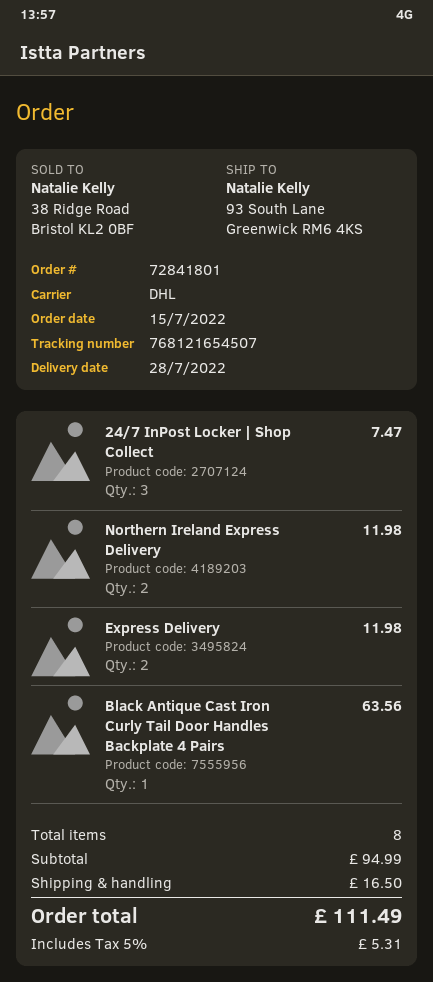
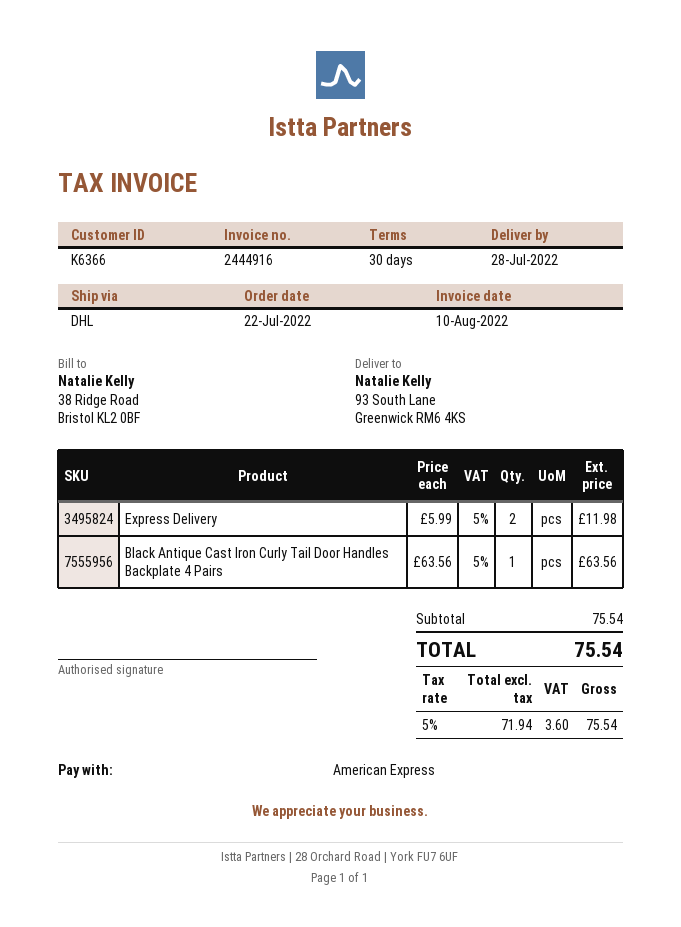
order date: 2022-07-15 -> 2022-07-22
24/7 InPost Locker | Shop Collect: 3 for 7.47 -> none
Northern Ireland Express Delivery: 2 for 11.98 -> none
subtotal: 94.99 -> 75.54
shipping: 16.50 -> none
tax: 5% = 5.31 -> 5% = 3.60
total: 111.49 -> 75.54

